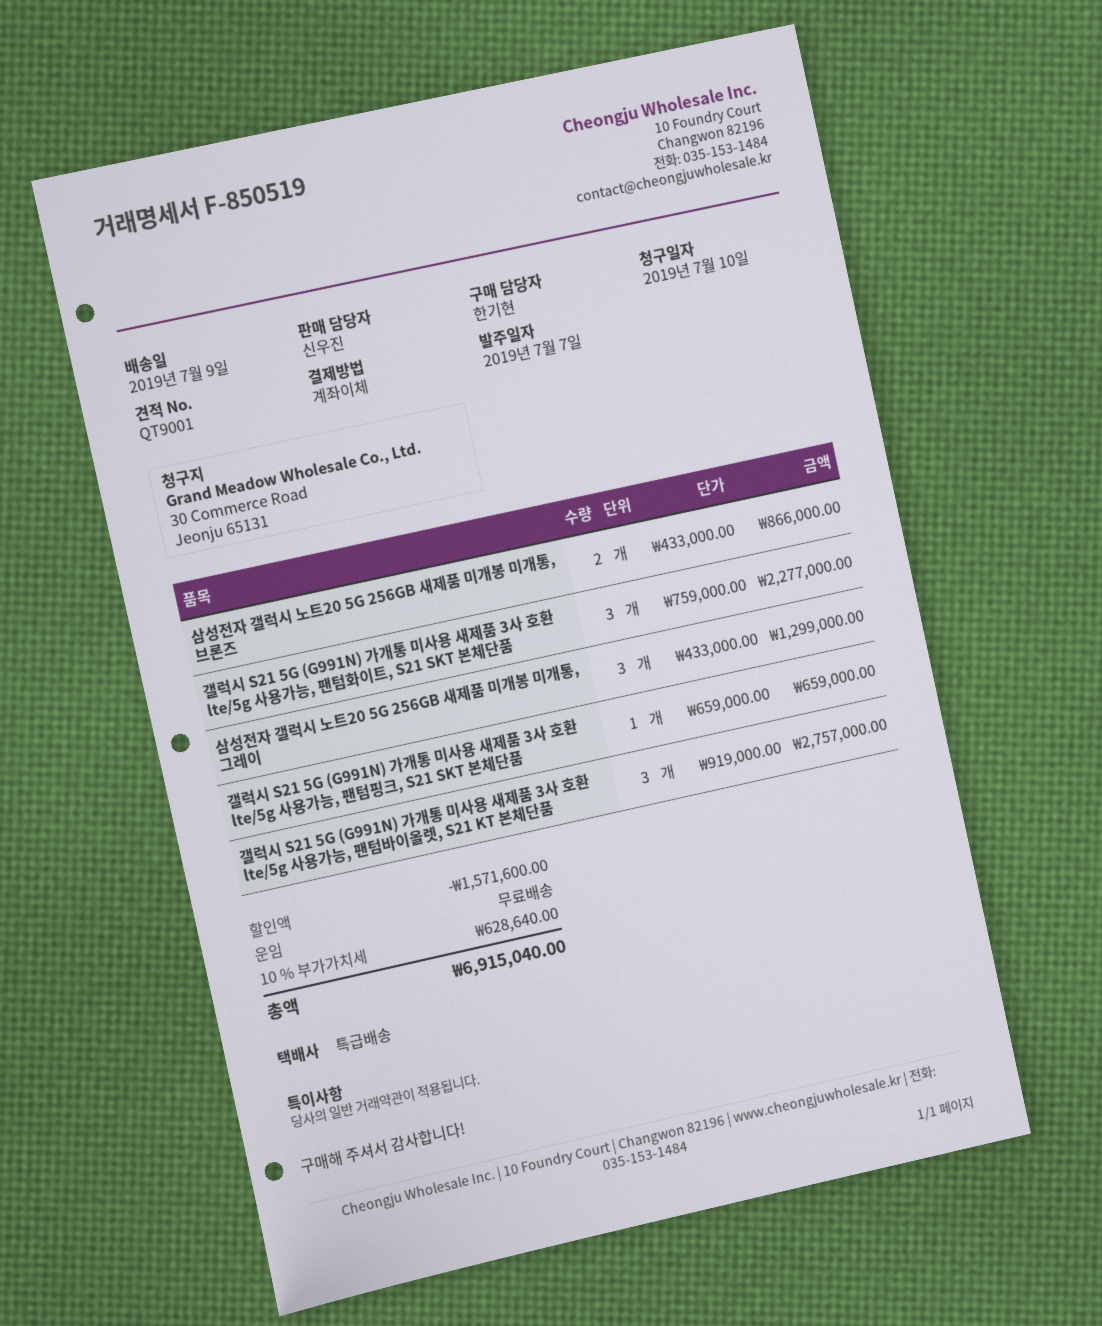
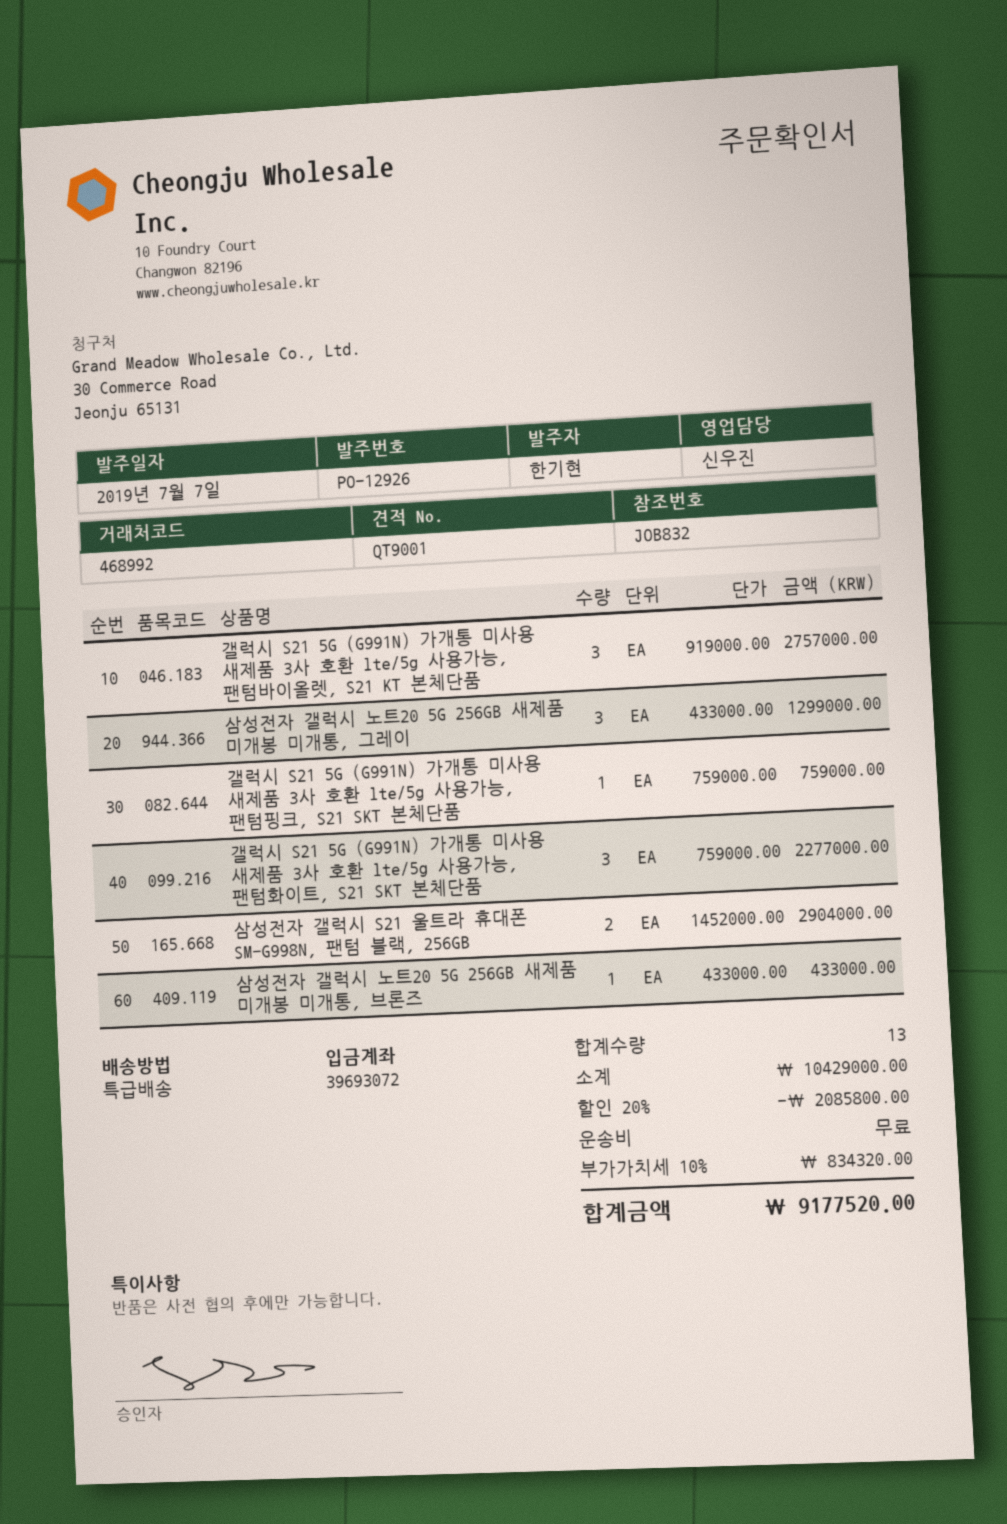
삼성전자 갤럭시 노트20 5G 256GB 새제품 미개봉 미개통, 브론즈: 2 x 433000.00 = 866000.00 -> 1 x 433000.00 = 433000.00
갤럭시 S21 5G (G991N) 가개통 미사용 새제품 3사 호환 lte/5g 사용가능, 팬텀핑크, S21 SKT 본체단품: 1 x 659000.00 = 659000.00 -> 1 x 759000.00 = 759000.00
삼성전자 갤럭시 S21 울트라 휴대폰 SM-G998N, 팬텀 블랙, 256GB: none -> 2 x 1452000.00 = 2904000.00
discount: 1571600.00 -> 2085800.00
tax: 10% = 628640.00 -> 10% = 834320.00
total: 6915040.00 -> 9177520.00

